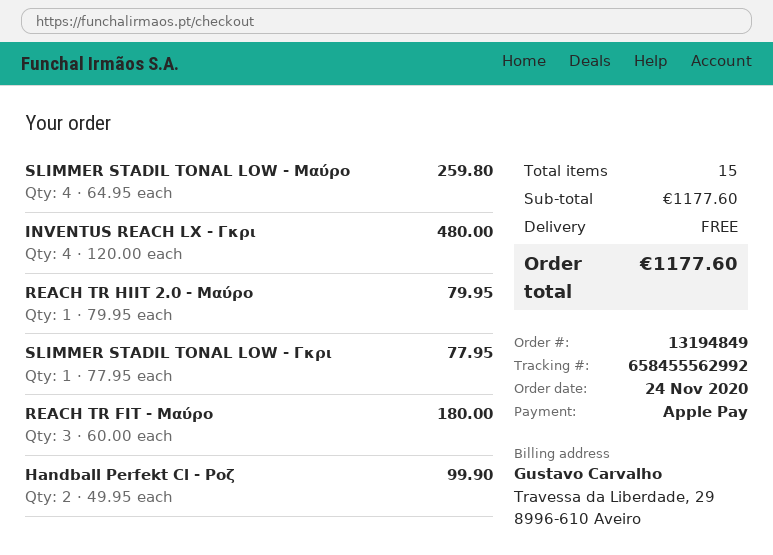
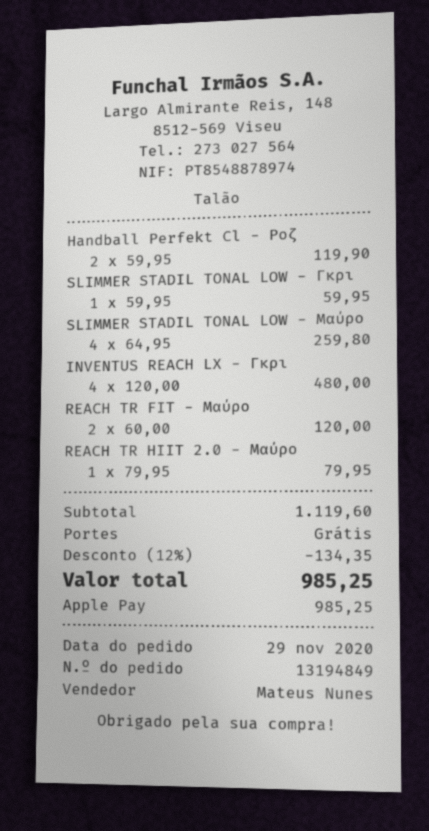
order date: 2020-11-24 -> 2020-11-29
SLIMMER STADIL TONAL LOW - Γκρι: 1 x 77.95 = 77.95 -> 1 x 59.95 = 59.95
REACH TR FIT - Μαύρο: 3 x 60.00 = 180.00 -> 2 x 60.00 = 120.00
Handball Perfekt Cl - Ροζ: 2 x 49.95 = 99.90 -> 2 x 59.95 = 119.90
subtotal: 1177.60 -> 1119.60
discount: none -> 12% = 134.35
total: 1177.60 -> 985.25

